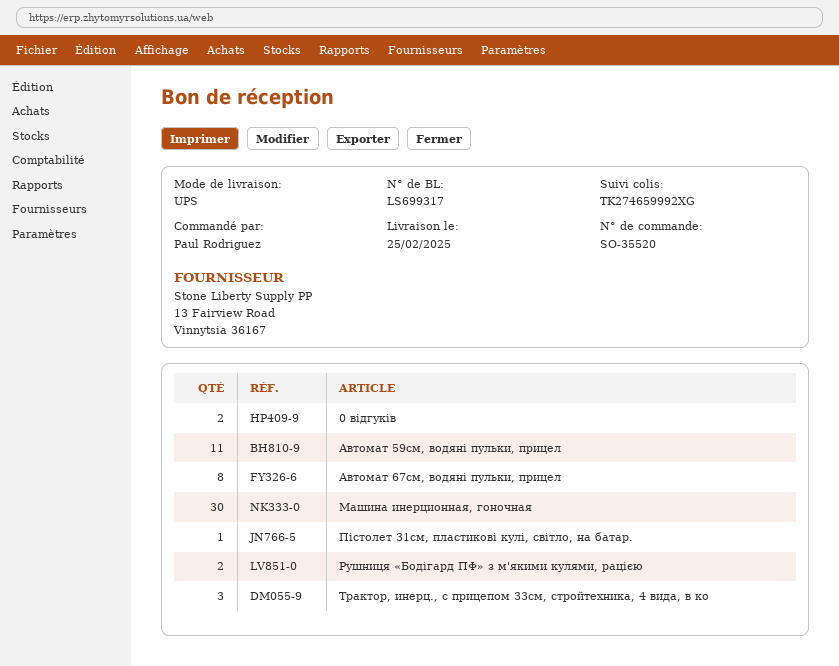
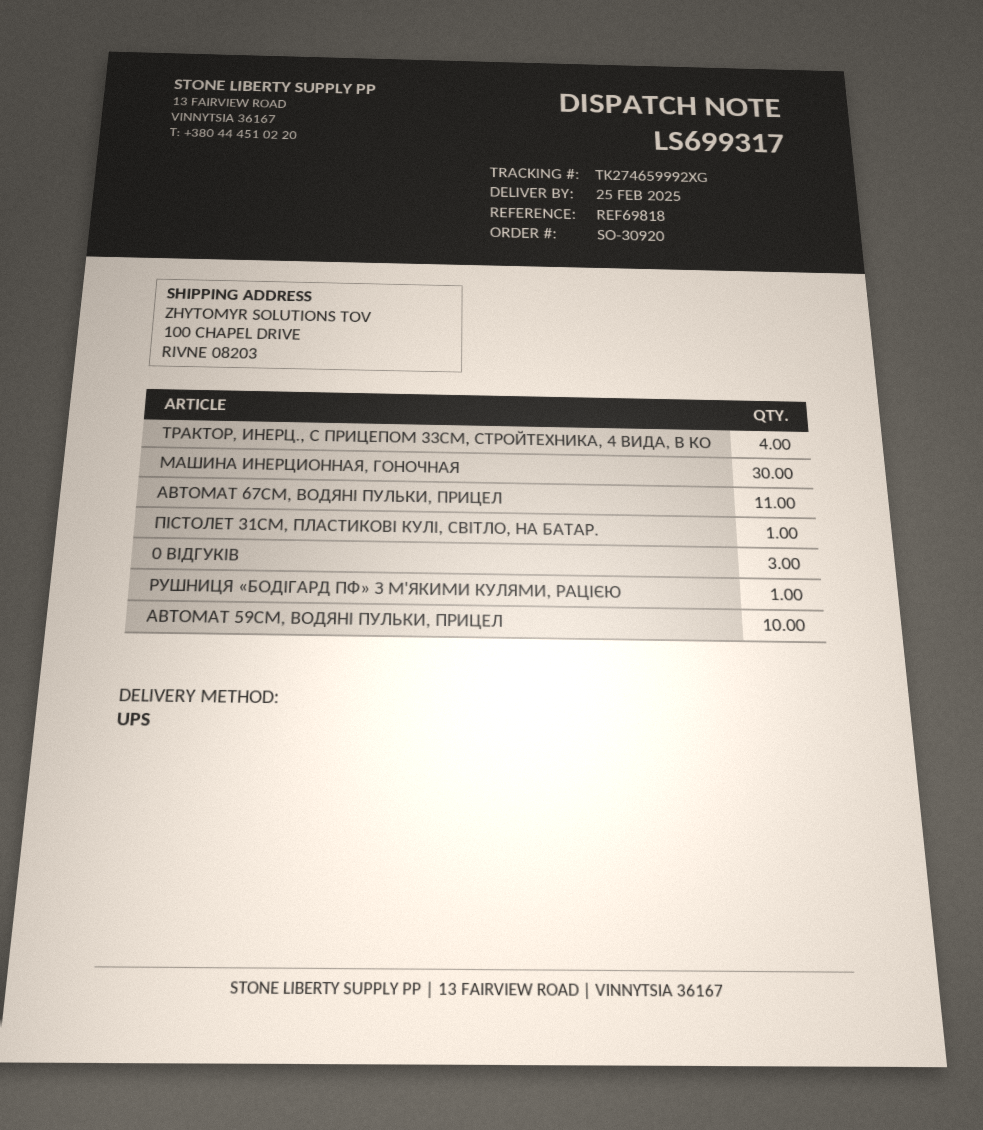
order number: SO-35520 -> SO-30920
0 відгуків: 2 -> 3
Автомат 59см, водяні пульки, прицел: 11 -> 10
Автомат 67см, водяні пульки, прицел: 8 -> 11
Рушниця «Бодігард ПФ» з м'якими кулями, рацією: 2 -> 1
Трактор, инерц., с прицепом 33см, стройтехника, 4 вида, в ко: 3 -> 4

